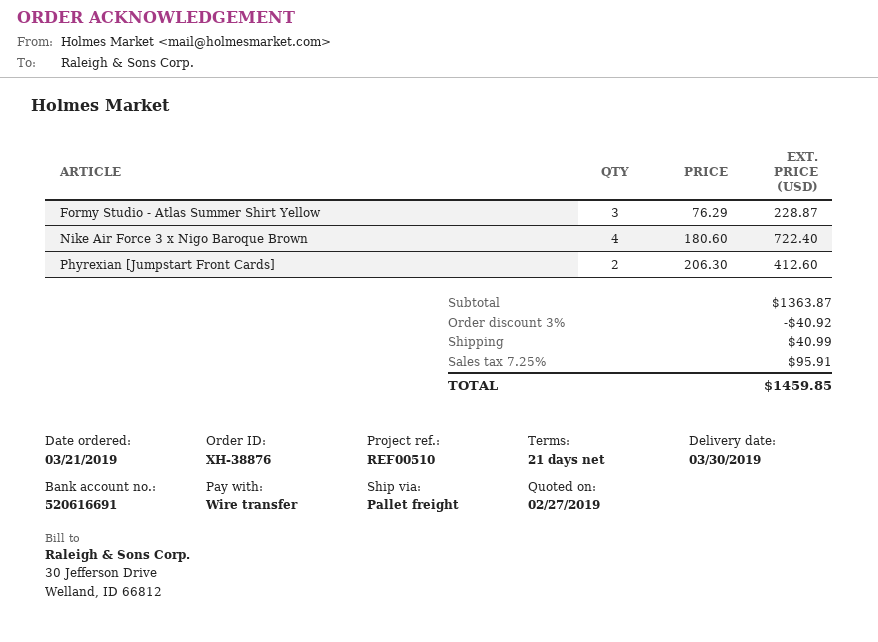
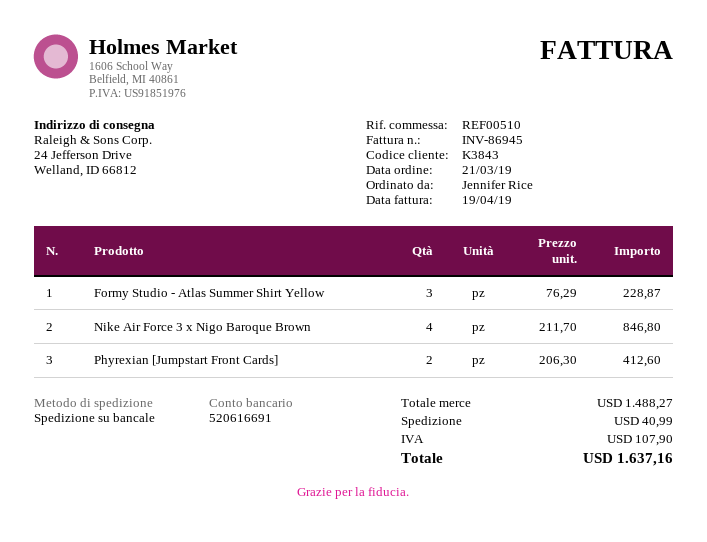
Nike Air Force 3 x Nigo Baroque Brown: 4 x 180.60 = 722.40 -> 4 x 211.70 = 846.80
subtotal: 1363.87 -> 1488.27
discount: 3% = 40.92 -> none
tax: 95.91 -> 107.90
total: 1459.85 -> 1637.16

